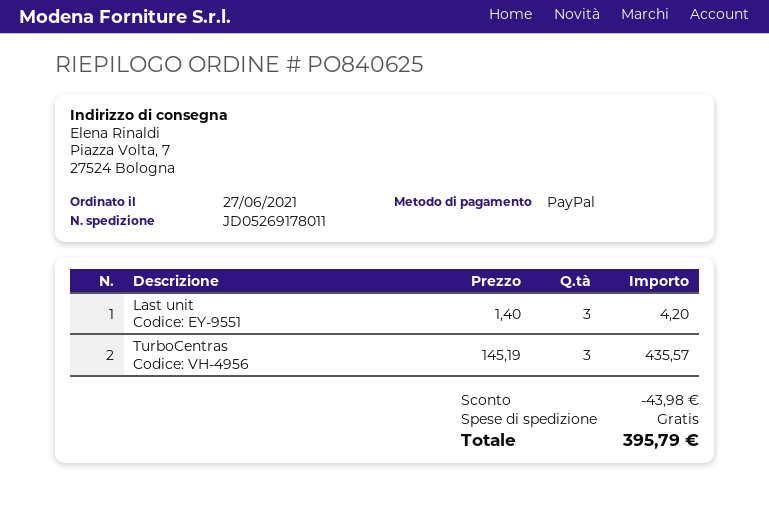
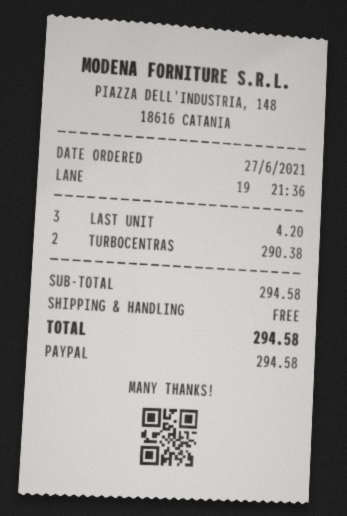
TurboCentras: 3 for 435.57 -> 2 for 290.38
discount: 43.98 -> none
total: 395.79 -> 294.58

